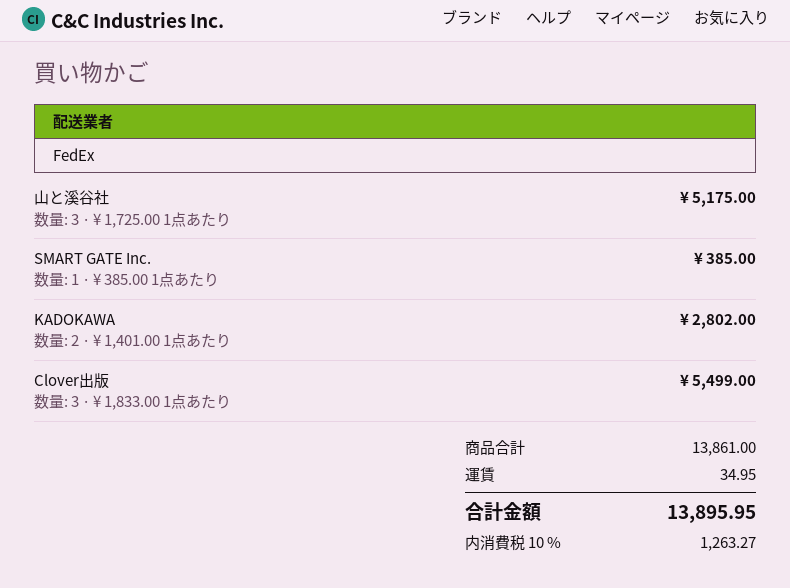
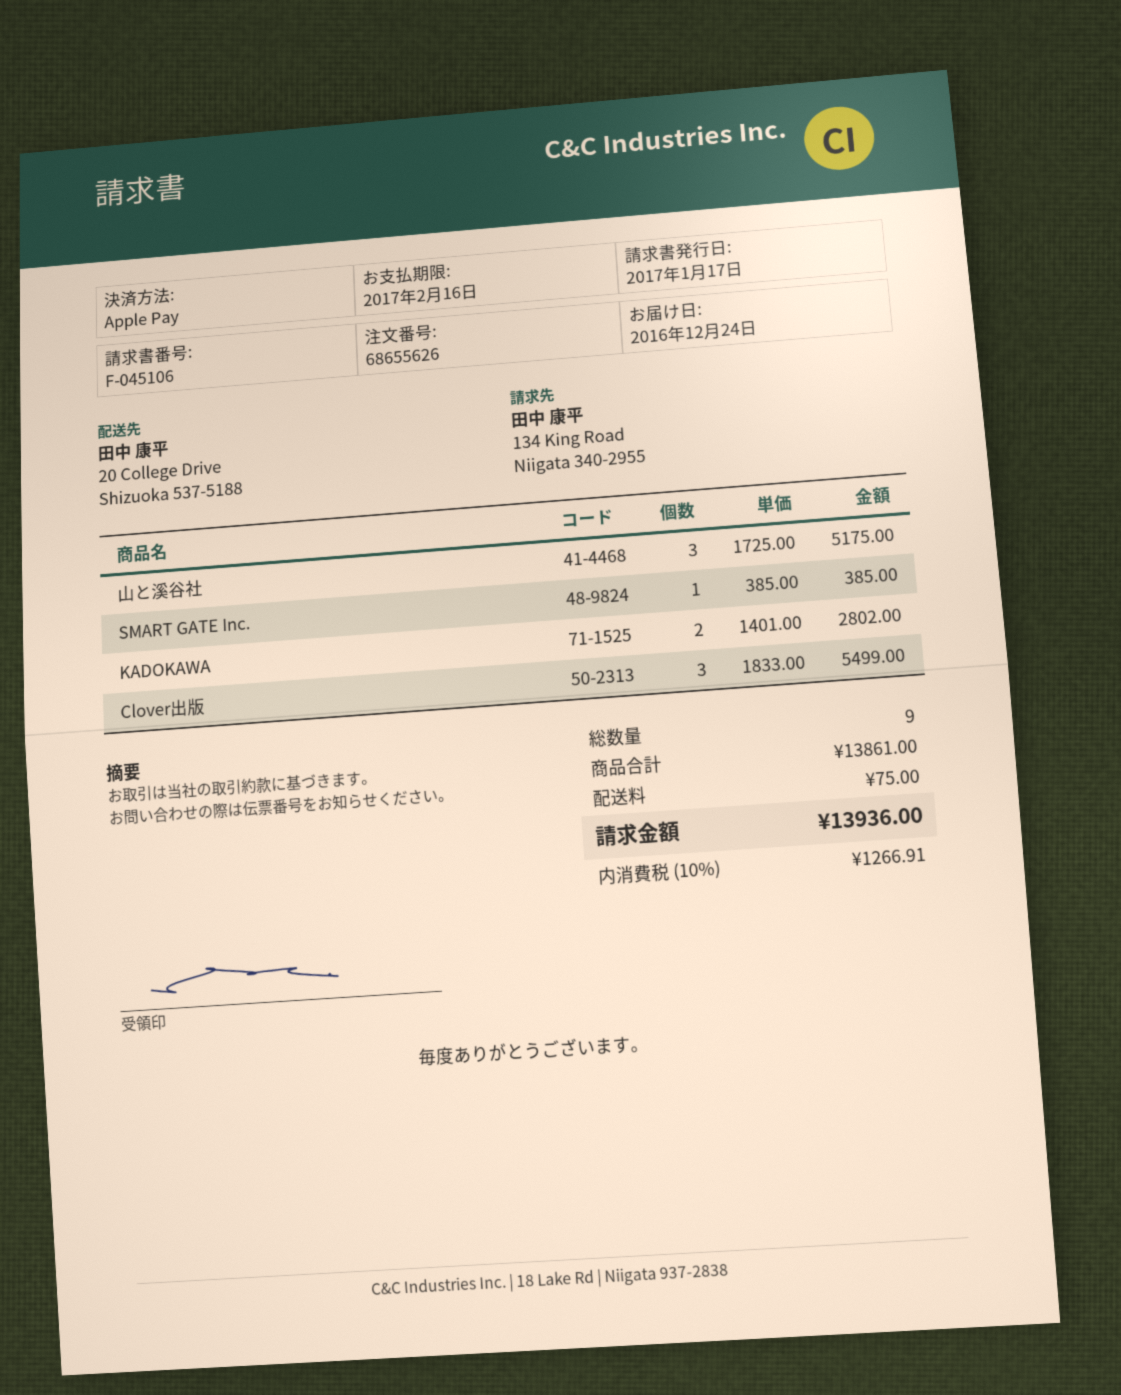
shipping: 34.95 -> 75.00
tax: 10% = 1263.27 -> 10% = 1266.91
total: 13895.95 -> 13936.00

